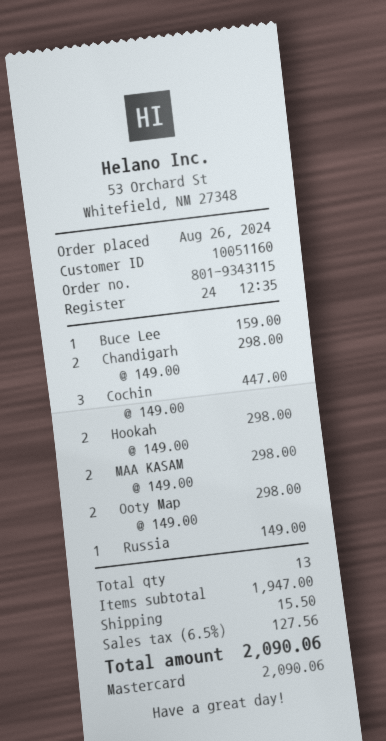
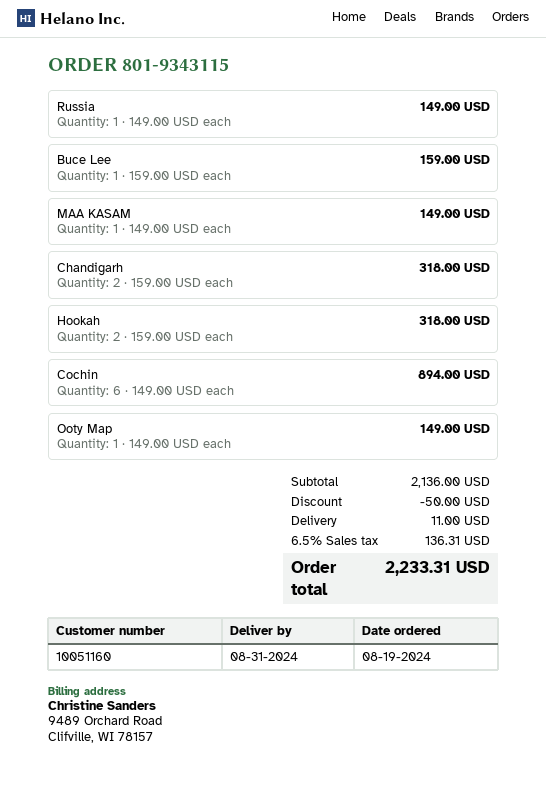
order date: 2024-08-26 -> 2024-08-19
Chandigarh: 2 x 149.00 = 298.00 -> 2 x 159.00 = 318.00
Cochin: 3 x 149.00 = 447.00 -> 6 x 149.00 = 894.00
Hookah: 2 x 149.00 = 298.00 -> 2 x 159.00 = 318.00
MAA KASAM: 2 x 149.00 = 298.00 -> 1 x 149.00 = 149.00
Ooty Map: 2 x 149.00 = 298.00 -> 1 x 149.00 = 149.00
subtotal: 1947.00 -> 2136.00
discount: none -> 50.00
shipping: 15.50 -> 11.00
tax: 6.5% = 127.56 -> 6.5% = 136.31
total: 2090.06 -> 2233.31

